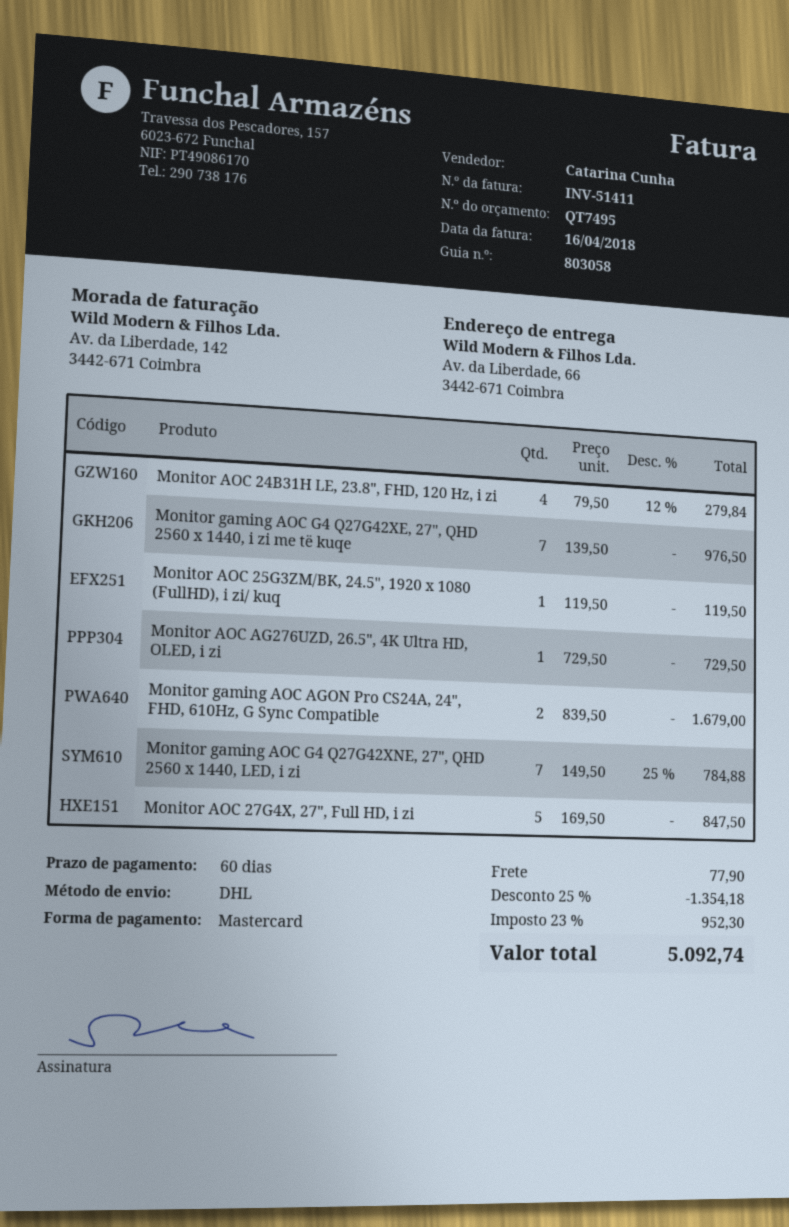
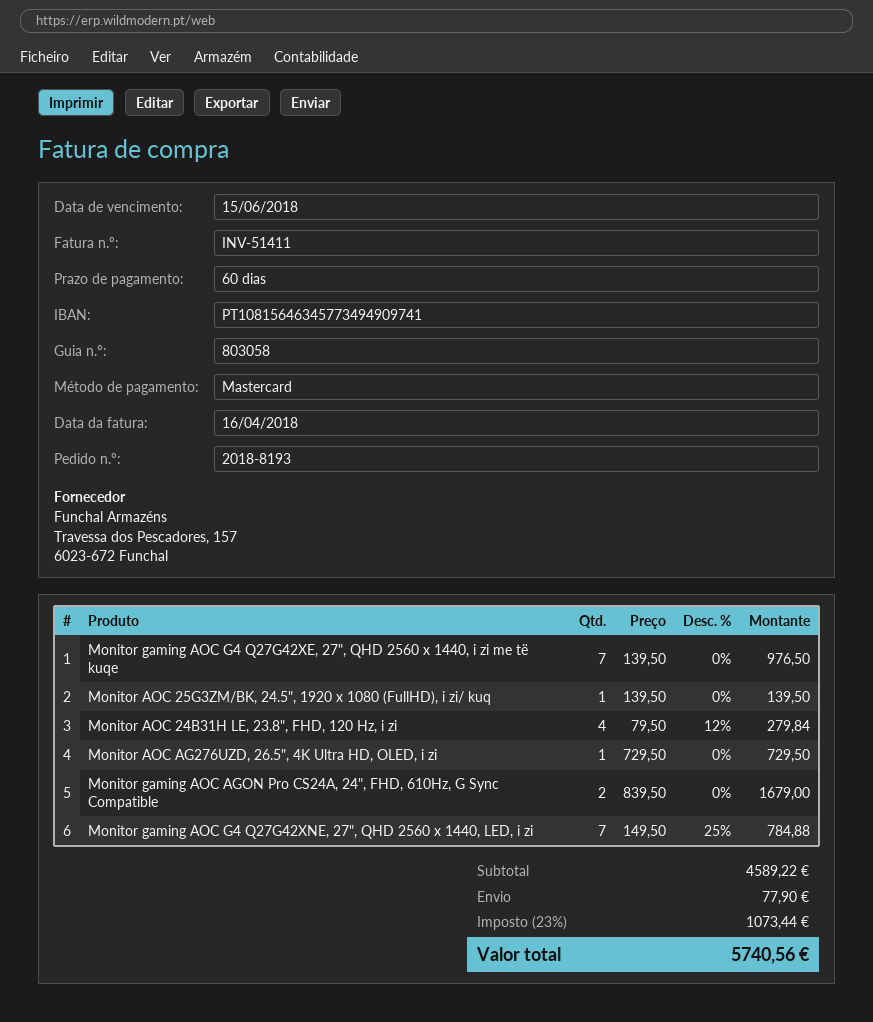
Monitor AOC 25G3ZM/BK, 24.5", 1920 x 1080 (FullHD), i zi/ kuq: 1 x 119.50 = 119.50 -> 1 x 139.50 = 139.50
Monitor AOC 27G4X, 27", Full HD, i zi: 5 x 169.50 = 847.50 -> none
discount: 25% = 1354.18 -> none
tax: 23% = 952.30 -> 23% = 1073.44
total: 5092.74 -> 5740.56

